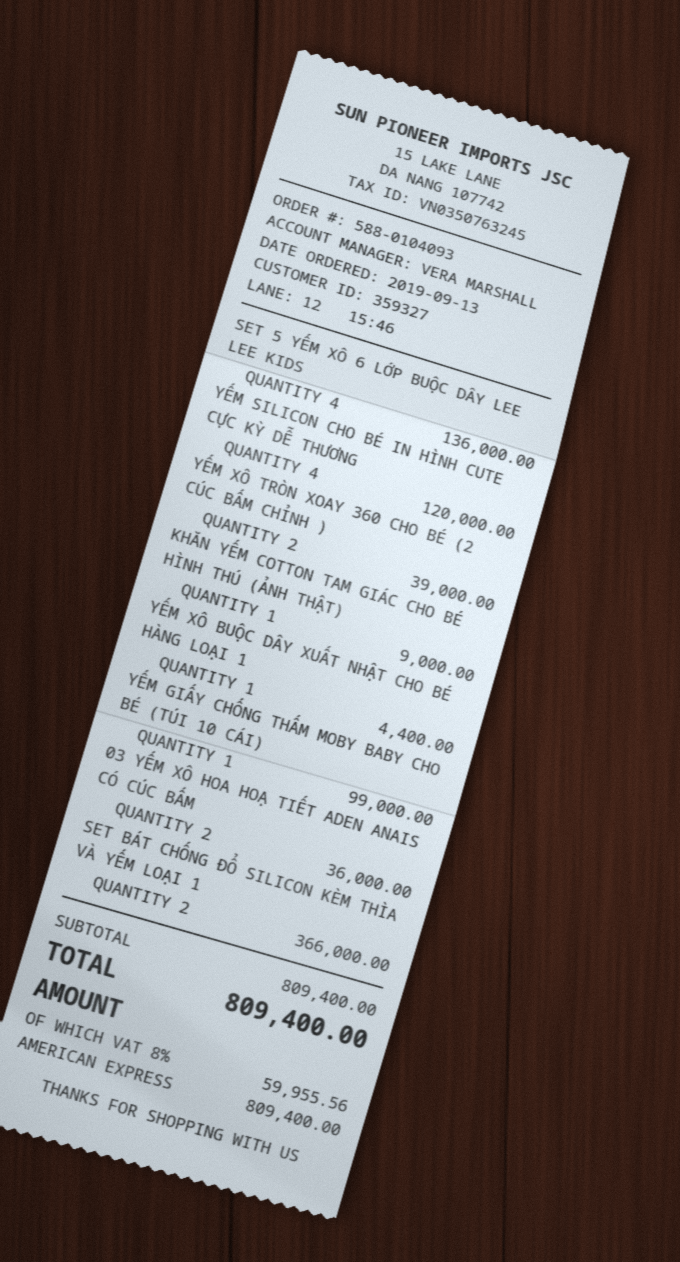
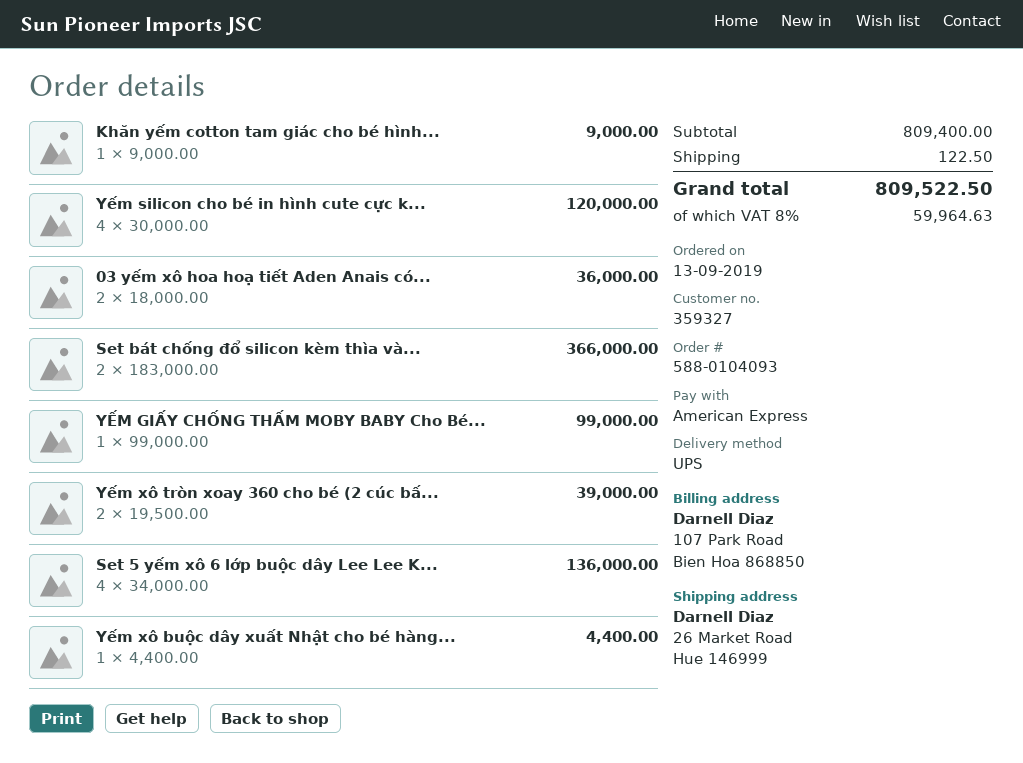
shipping: none -> 122.50
tax: 8% = 59955.56 -> 8% = 59964.63
total: 809400.00 -> 809522.50

